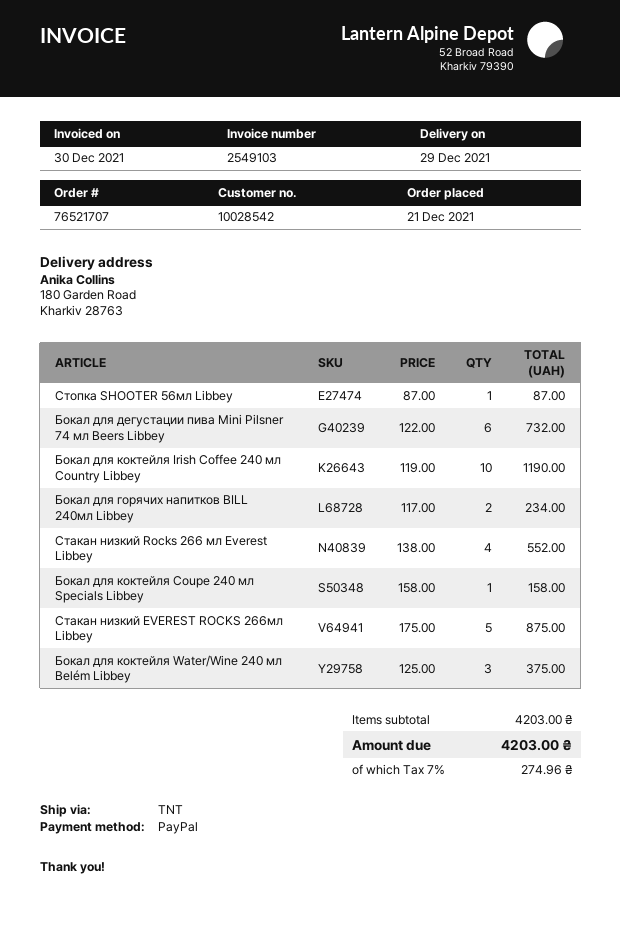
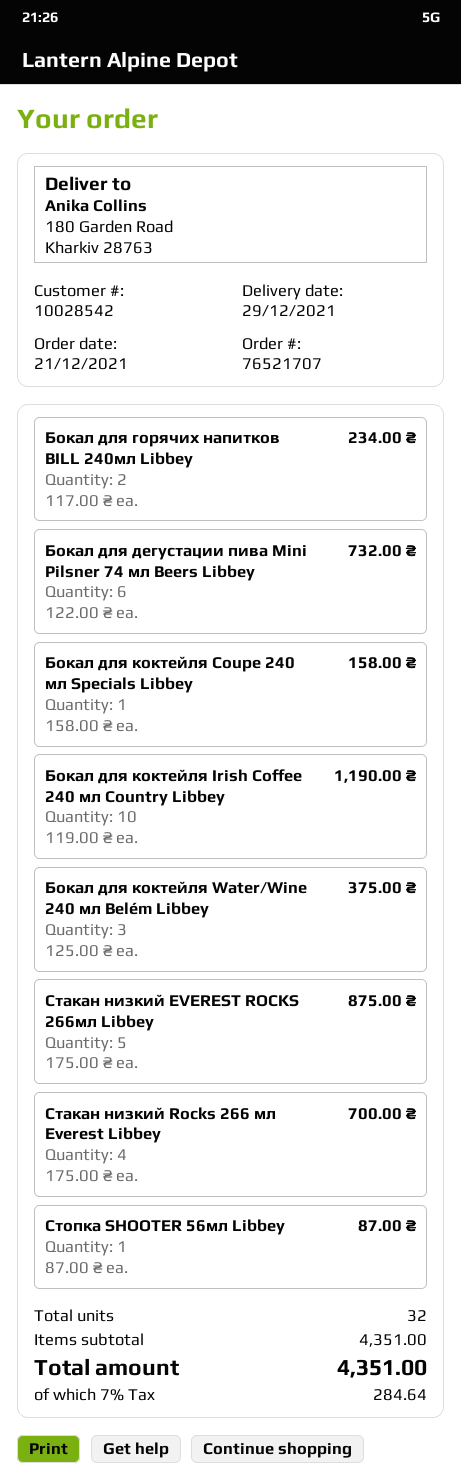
Стакан низкий Rocks 266 мл Everest Libbey: 4 x 138.00 = 552.00 -> 4 x 175.00 = 700.00
subtotal: 4203.00 -> 4351.00
tax: 7% = 274.96 -> 7% = 284.64
total: 4203.00 -> 4351.00

